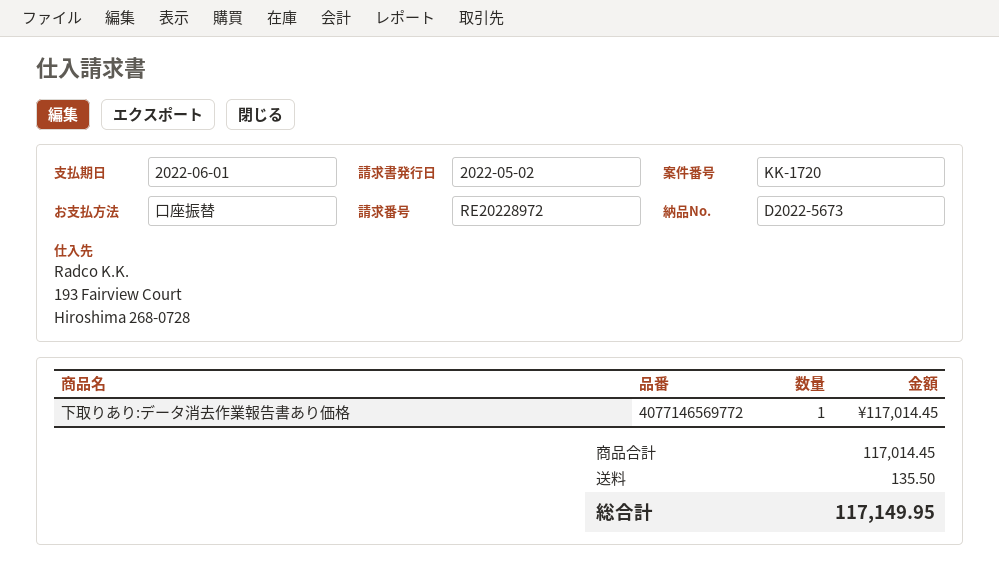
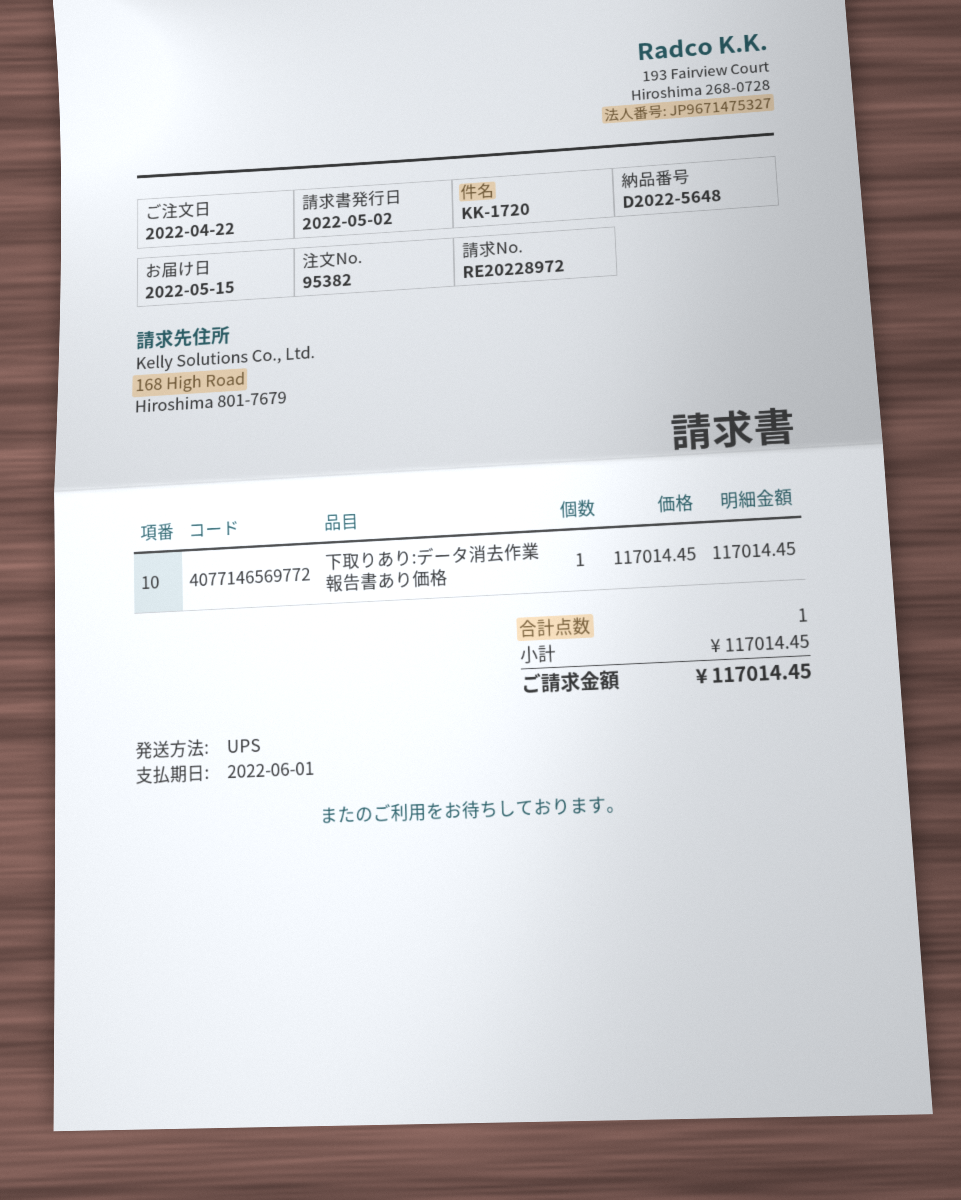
delivery note number: D2022-5673 -> D2022-5648
shipping: 135.50 -> none
total: 117149.95 -> 117014.45

